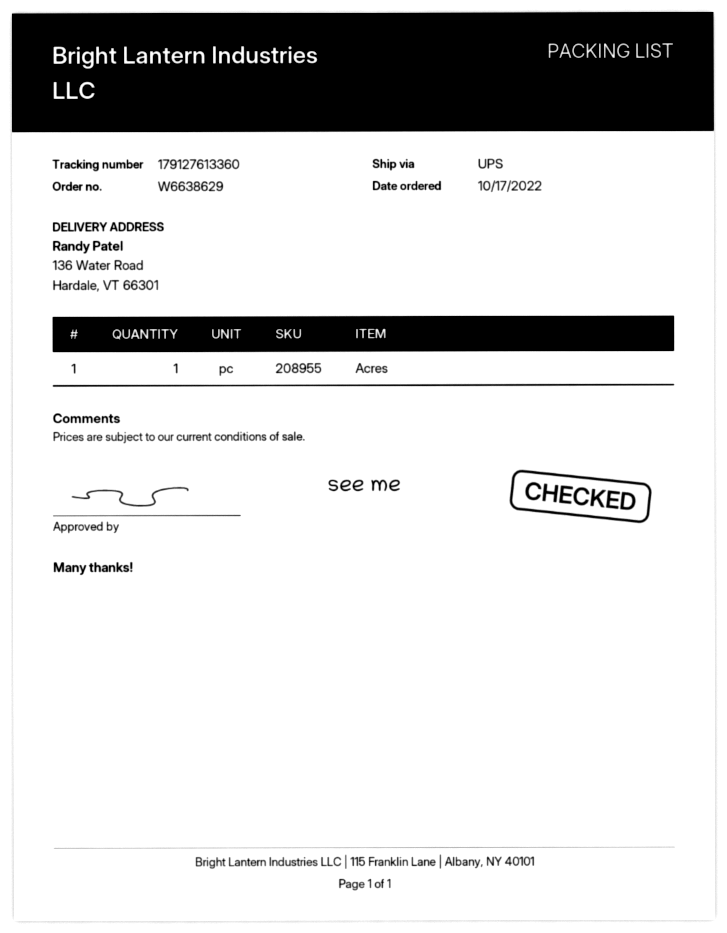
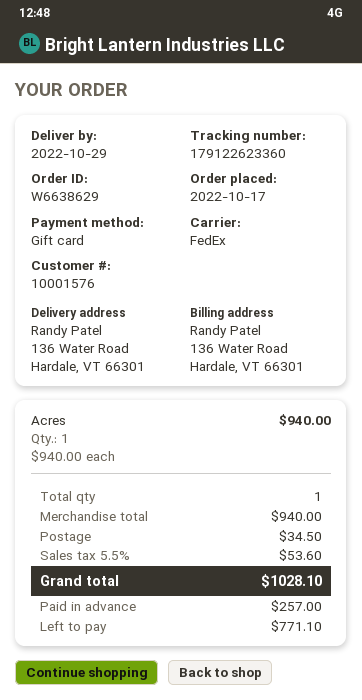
shipping method: UPS -> FedEx
tracking number: 179127613360 -> 179122623360

